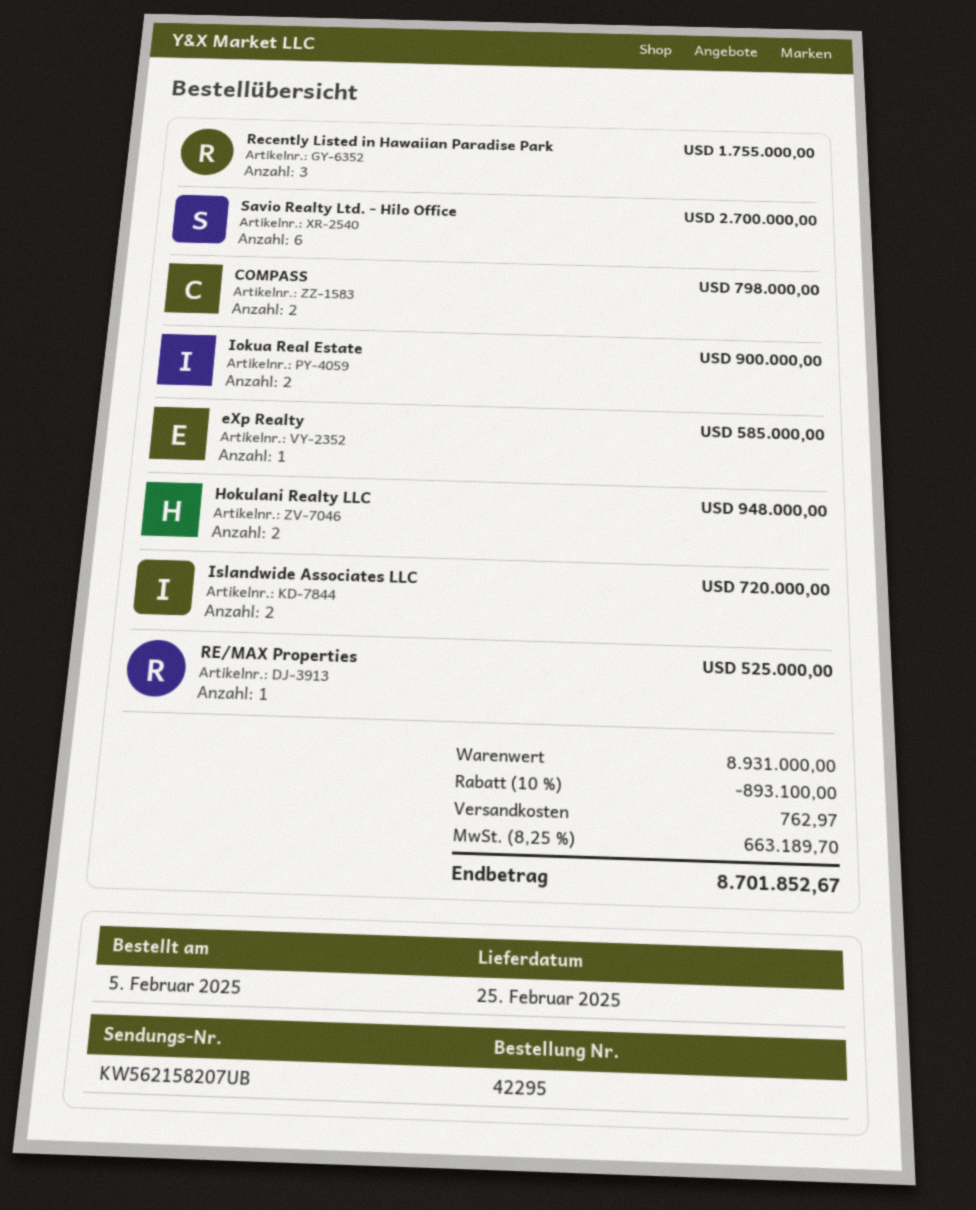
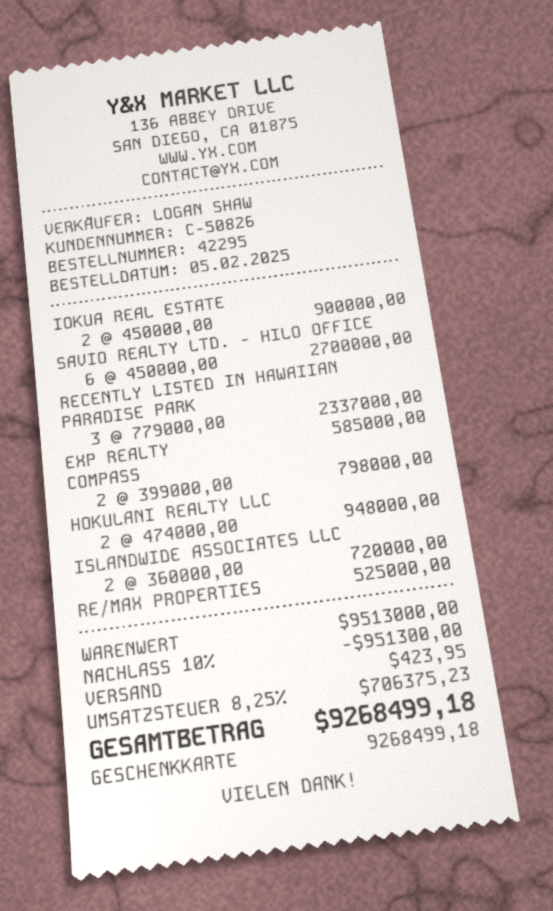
Recently Listed in Hawaiian Paradise Park: 3 for 1755000.00 -> 3 for 2337000.00
subtotal: 8931000.00 -> 9513000.00
discount: 10% = 893100.00 -> 10% = 951300.00
shipping: 762.97 -> 423.95
tax: 8.25% = 663189.70 -> 8.25% = 706375.23
total: 8701852.67 -> 9268499.18

